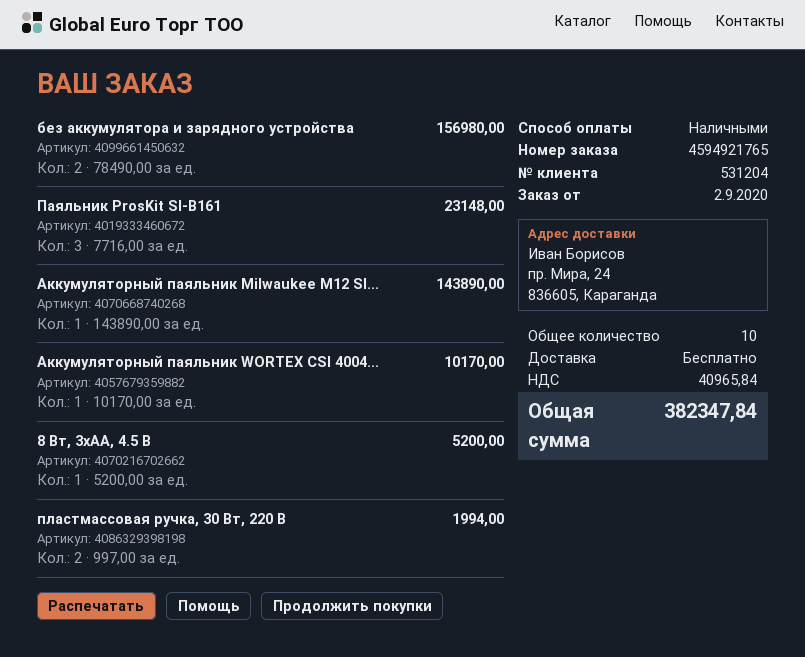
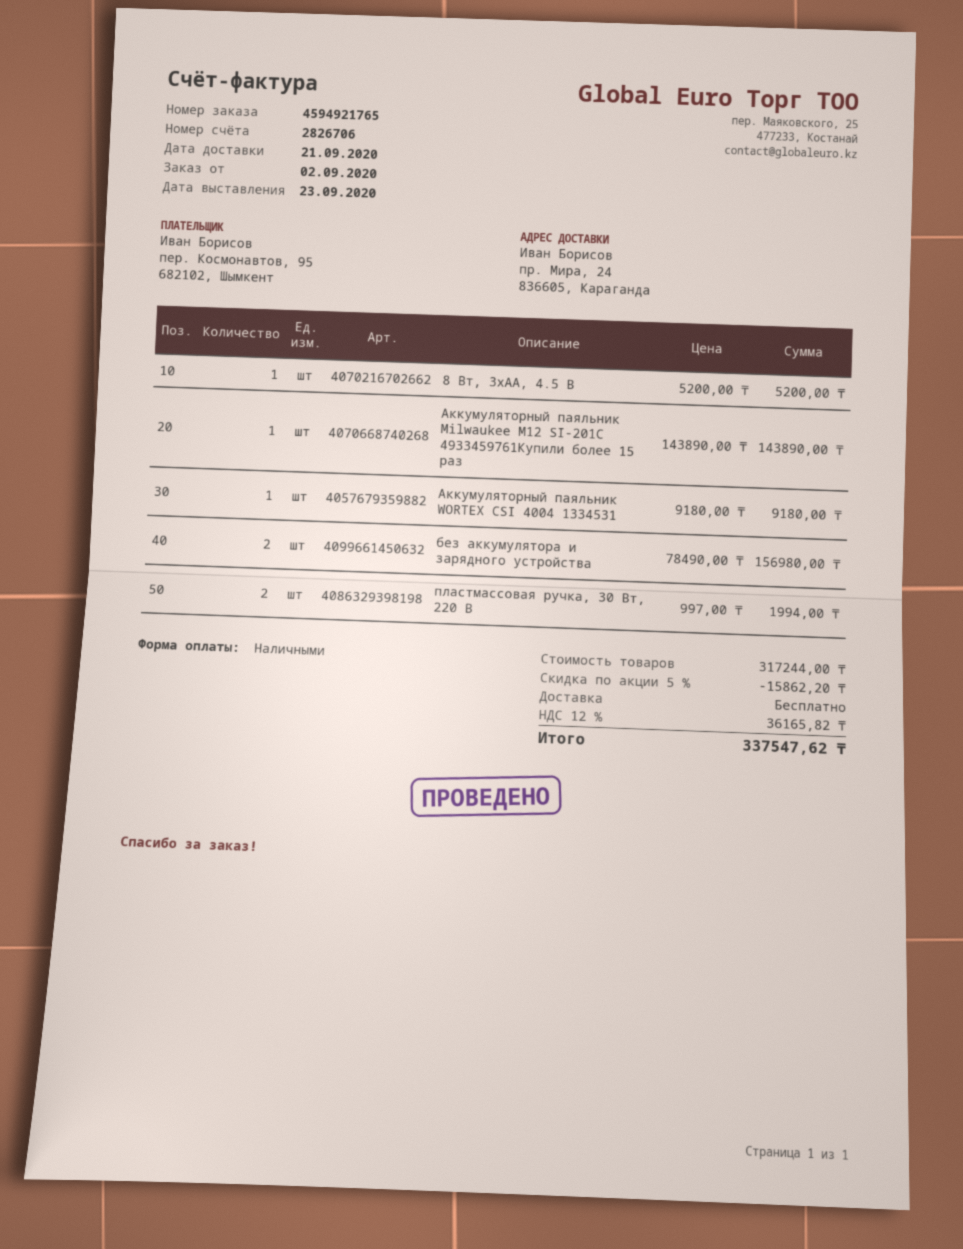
Паяльник ProsKit SI-B161: 3 x 7716.00 = 23148.00 -> none
Аккумуляторный паяльник WORTEX CSI 4004...: 1 x 10170.00 = 10170.00 -> 1 x 9180.00 = 9180.00
discount: none -> 5% = 15862.20
tax: 40965.84 -> 36165.82
total: 382347.84 -> 337547.62

